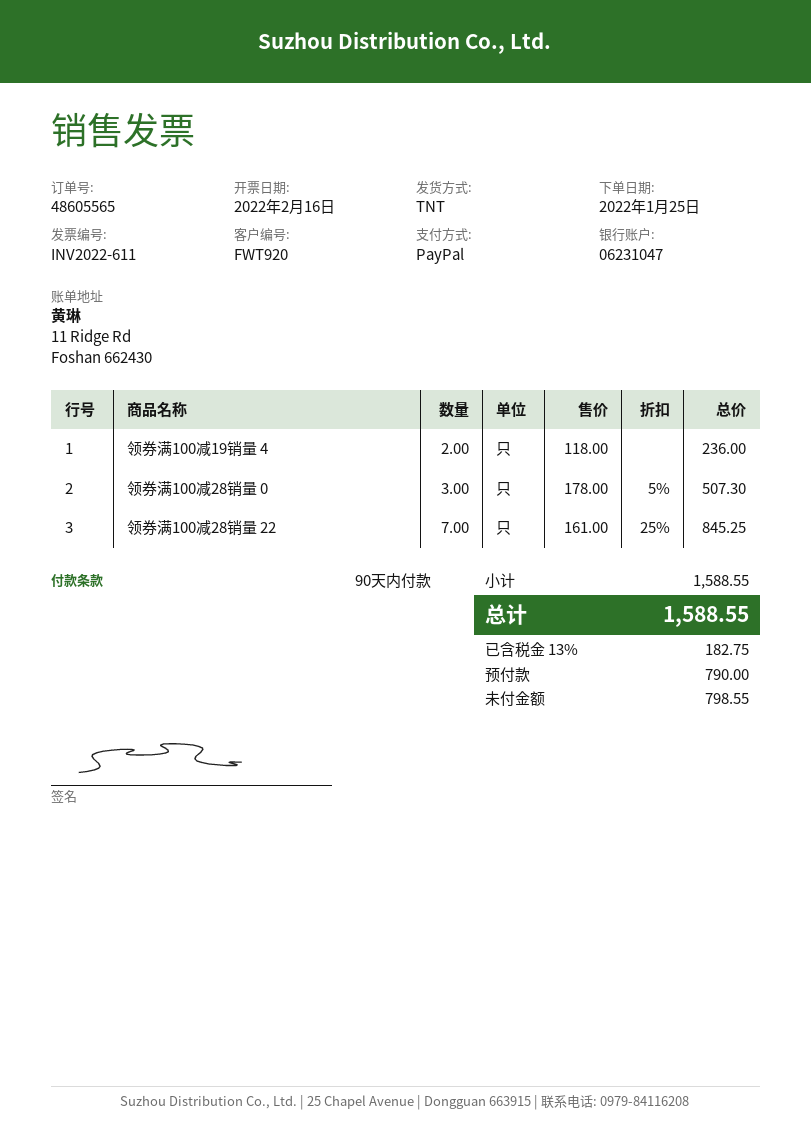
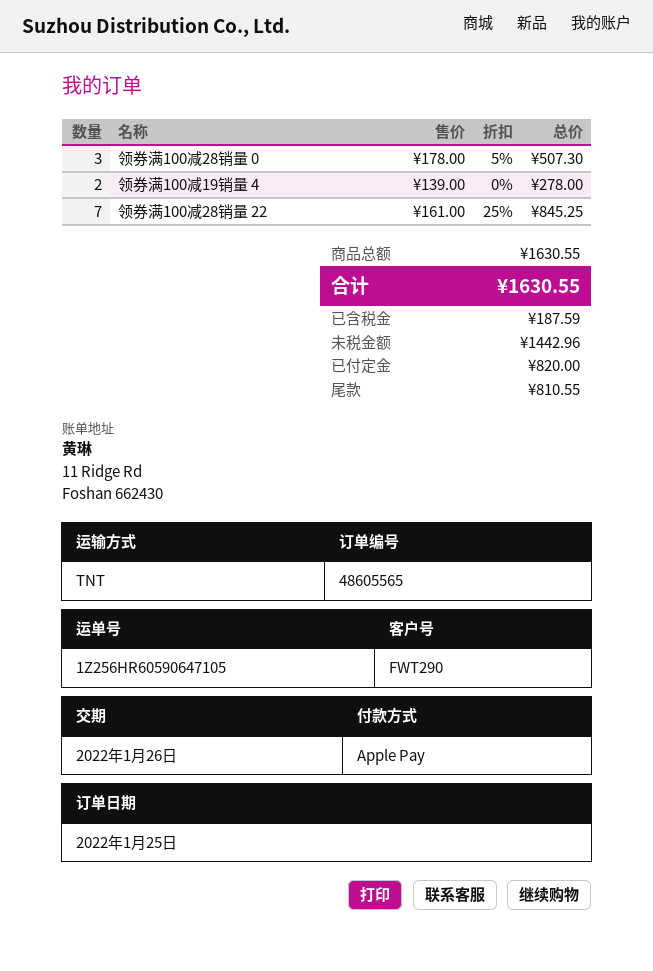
customer number: FWT920 -> FWT290
payment method: PayPal -> Apple Pay
领券满100减19销量 4: 2 x 118.00 = 236.00 -> 2 x 139.00 = 278.00
subtotal: 1588.55 -> 1630.55
tax: 182.75 -> 187.59
total: 1588.55 -> 1630.55
deposit: 790.00 -> 820.00
balance: 798.55 -> 810.55

